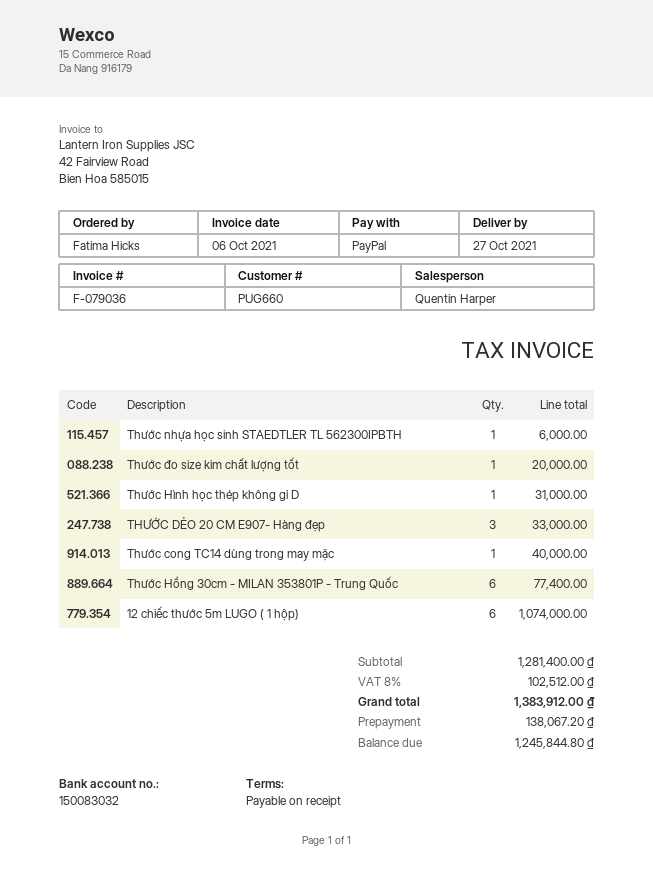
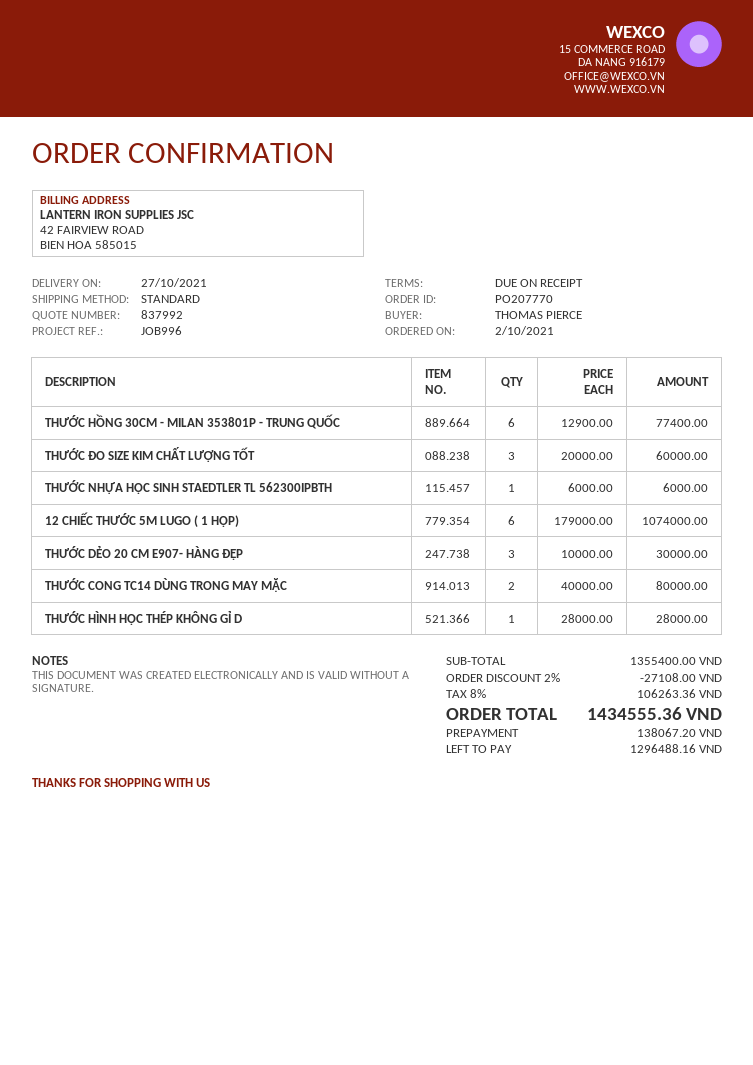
ordered by: Fatima Hicks -> THOMAS PIERCE
Thước đo size kim chất lượng tốt: 1 for 20000.00 -> 3 for 60000.00
Thước Hình học thép không gỉ D: 1 for 31000.00 -> 1 for 28000.00
THƯỚC DẺO 20 CM E907- Hàng đẹp: 3 for 33000.00 -> 3 for 30000.00
Thước cong TC14 dùng trong may mặc: 1 for 40000.00 -> 2 for 80000.00
subtotal: 1281400.00 -> 1355400.00
discount: none -> 2% = 27108.00
tax: 8% = 102512.00 -> 8% = 106263.36
total: 1383912.00 -> 1434555.36
balance: 1245844.80 -> 1296488.16

